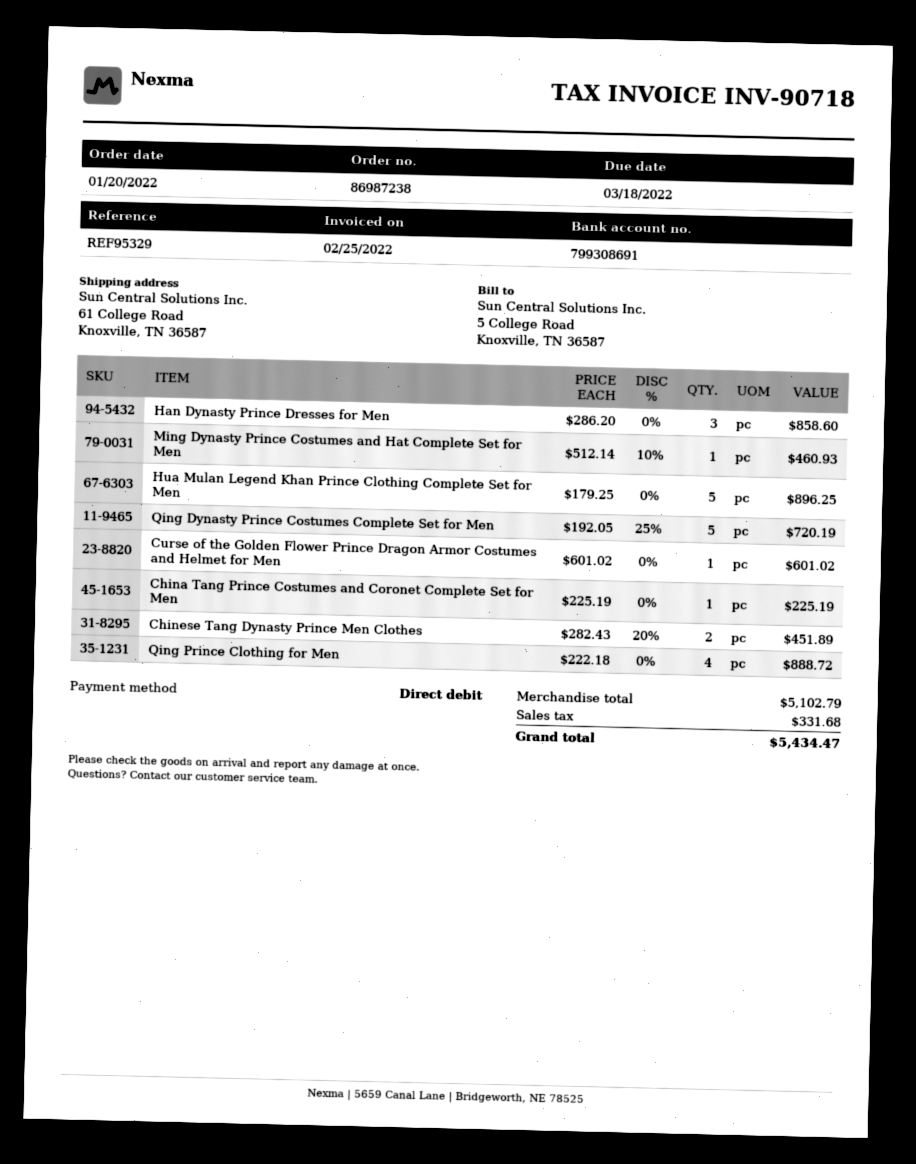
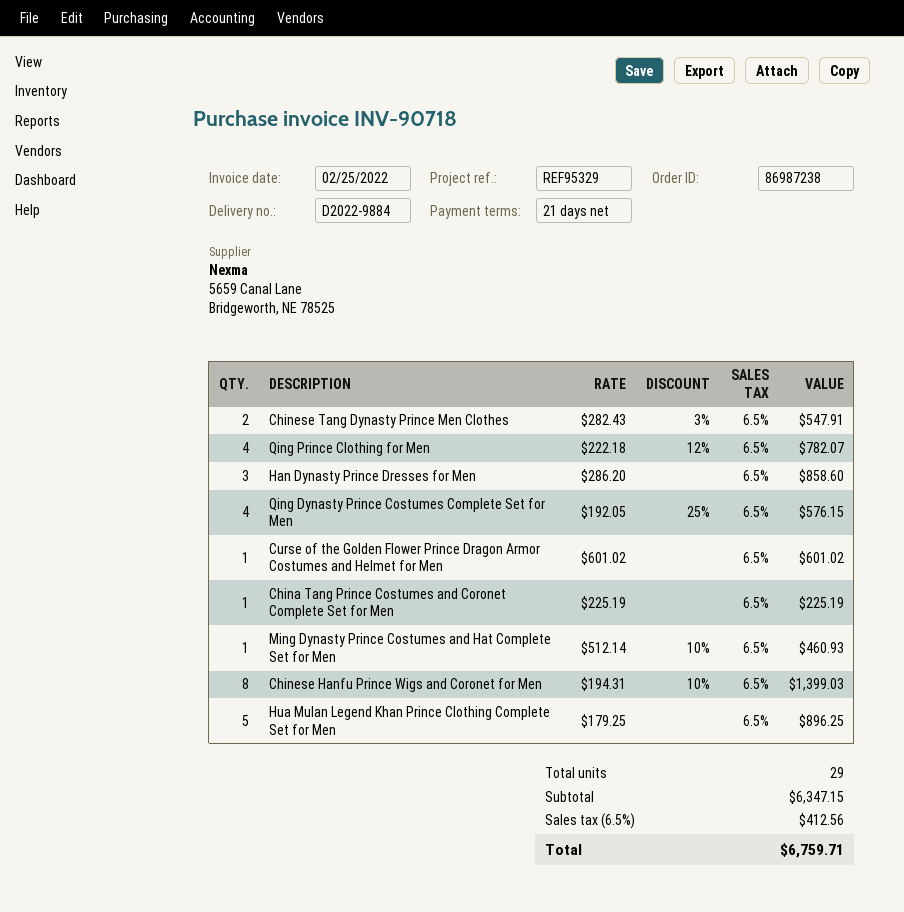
Qing Dynasty Prince Costumes Complete Set for Men: 5 x 192.05 - 25% = 720.19 -> 4 x 192.05 - 25% = 576.15
Chinese Tang Dynasty Prince Men Clothes: 2 x 282.43 - 20% = 451.89 -> 2 x 282.43 - 3% = 547.91
Qing Prince Clothing for Men: 4 x 222.18 = 888.72 -> 4 x 222.18 - 12% = 782.07
Chinese Hanfu Prince Wigs and Coronet for Men: none -> 8 x 194.31 - 10% = 1399.03
subtotal: 5102.79 -> 6347.15
tax: 331.68 -> 412.56
total: 5434.47 -> 6759.71

